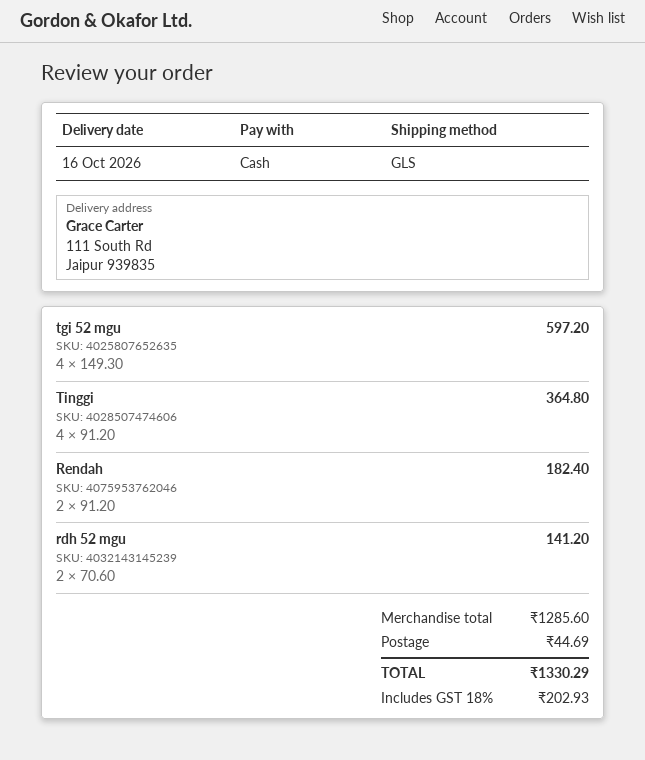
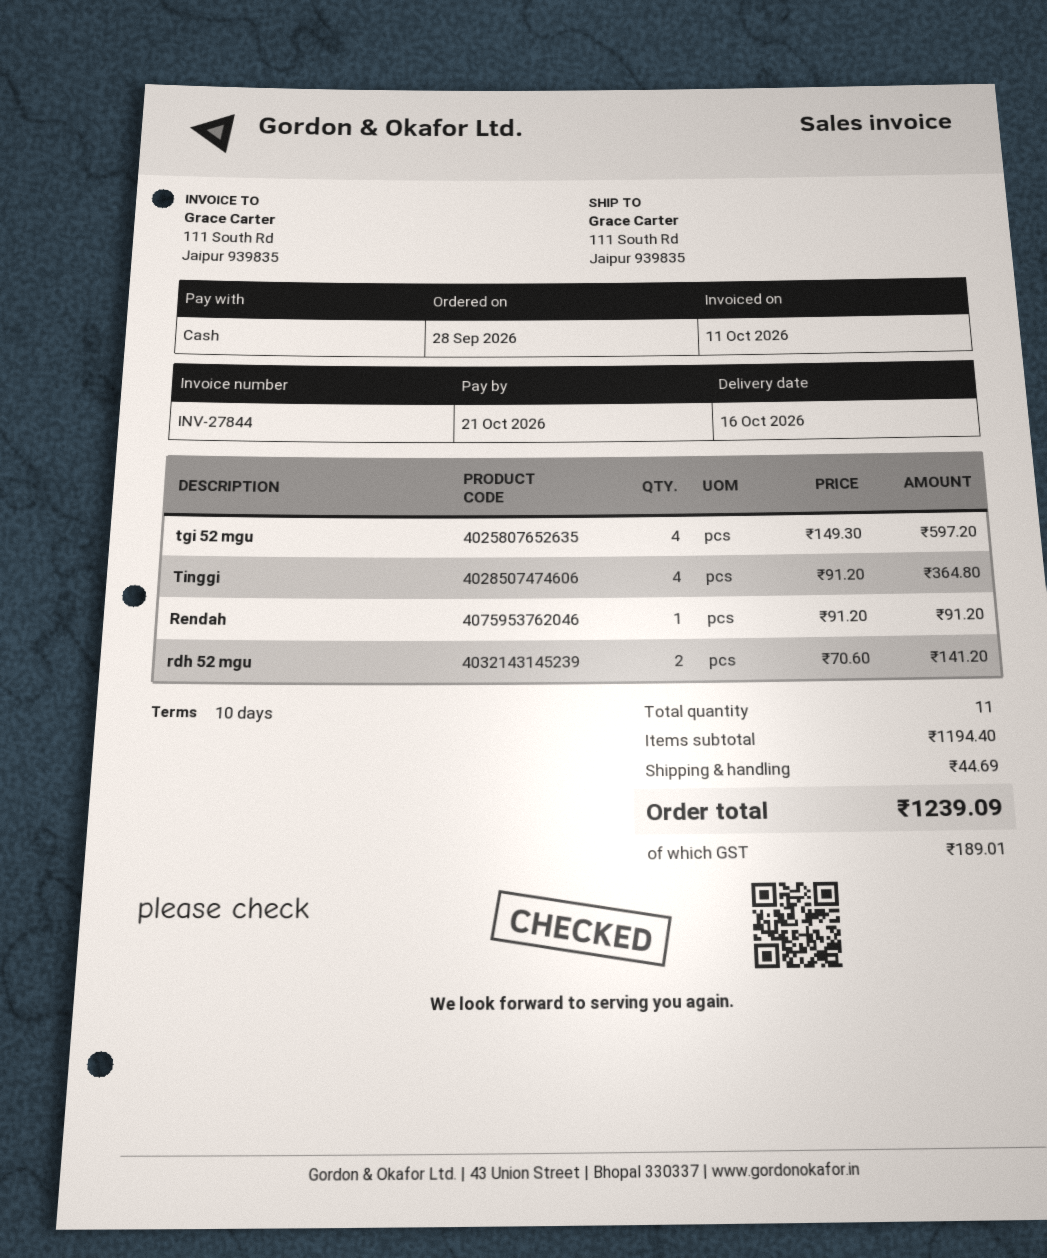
Rendah: 2 x 91.20 = 182.40 -> 1 x 91.20 = 91.20
subtotal: 1285.60 -> 1194.40
tax: 202.93 -> 189.01
total: 1330.29 -> 1239.09

